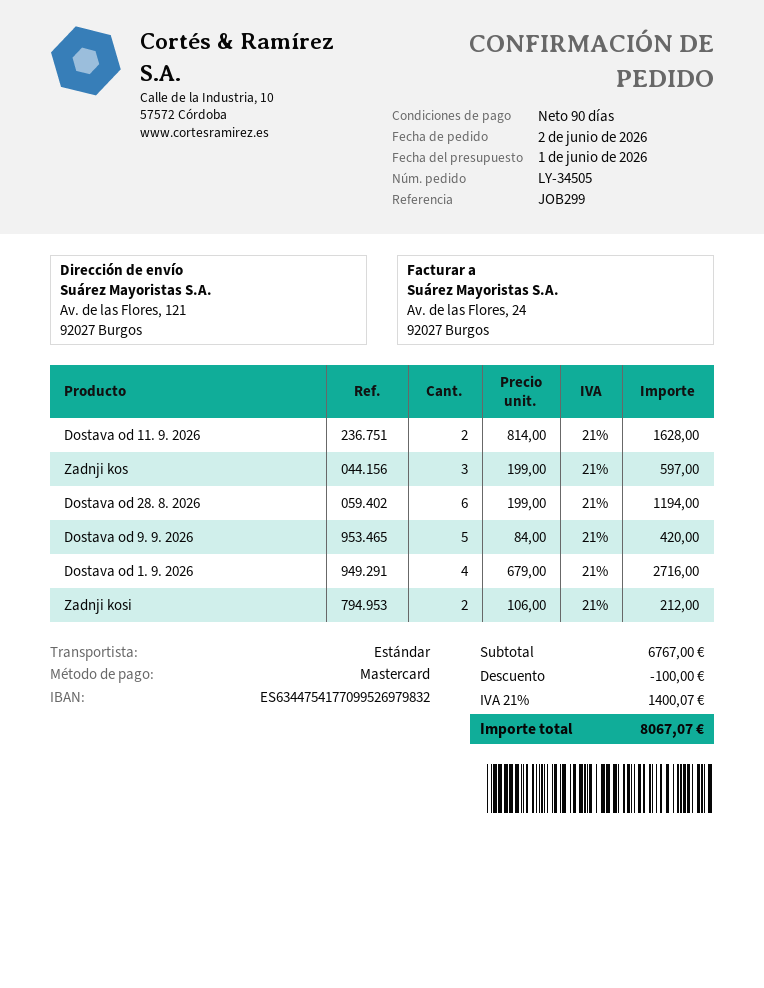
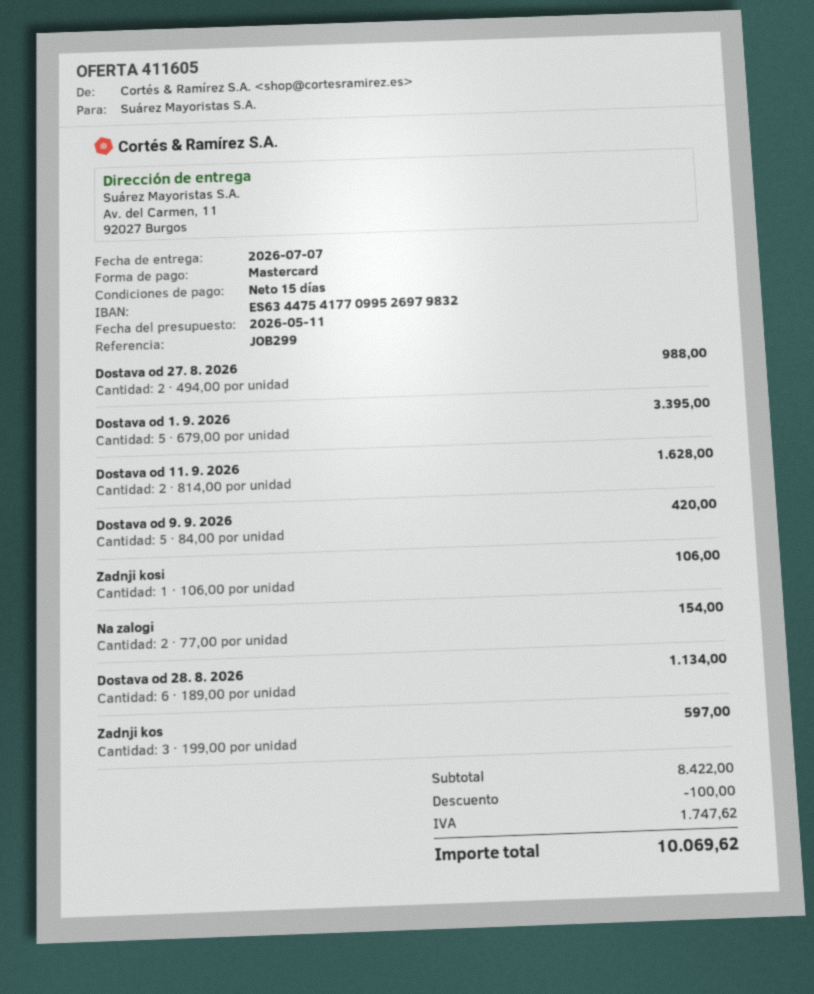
quote date: 2026-06-01 -> 2026-05-11
payment terms: 90 days -> 15 days
ship to: Av. de las Flores, 121, 92027 Burgos -> Av. del Carmen, 11, 92027 Burgos
Dostava od 28. 8. 2026: 6 x 199.00 = 1194.00 -> 6 x 189.00 = 1134.00
Dostava od 1. 9. 2026: 4 x 679.00 = 2716.00 -> 5 x 679.00 = 3395.00
Zadnji kosi: 2 x 106.00 = 212.00 -> 1 x 106.00 = 106.00
Dostava od 27. 8. 2026: none -> 2 x 494.00 = 988.00
Na zalogi: none -> 2 x 77.00 = 154.00
subtotal: 6767.00 -> 8422.00
tax: 1400.07 -> 1747.62
total: 8067.07 -> 10069.62

